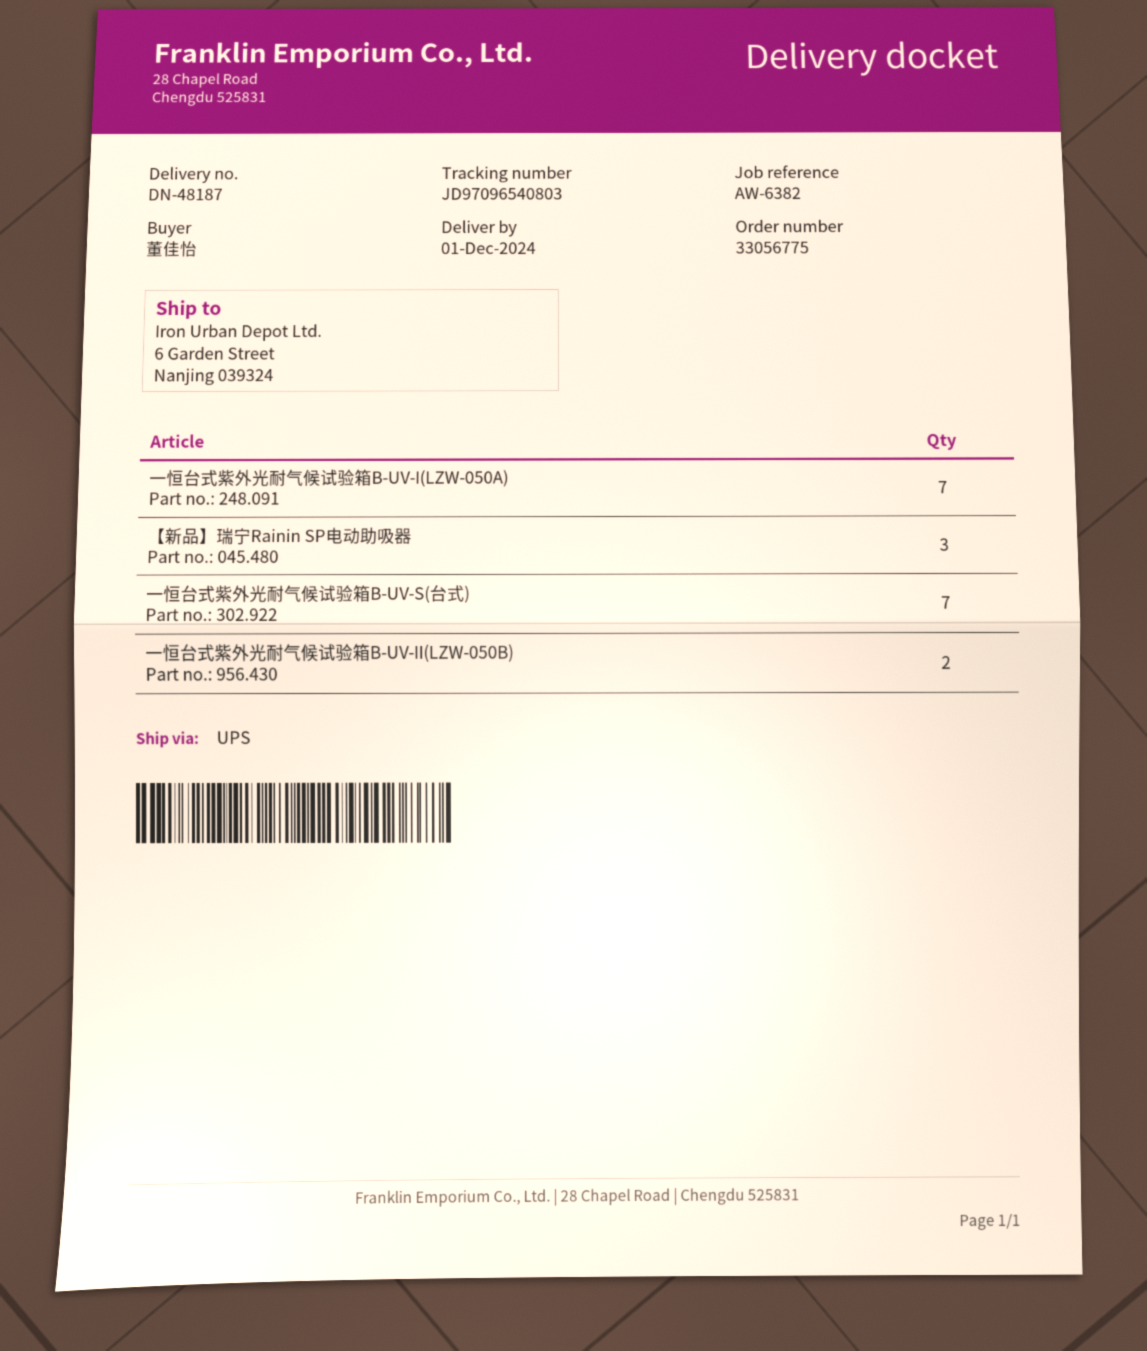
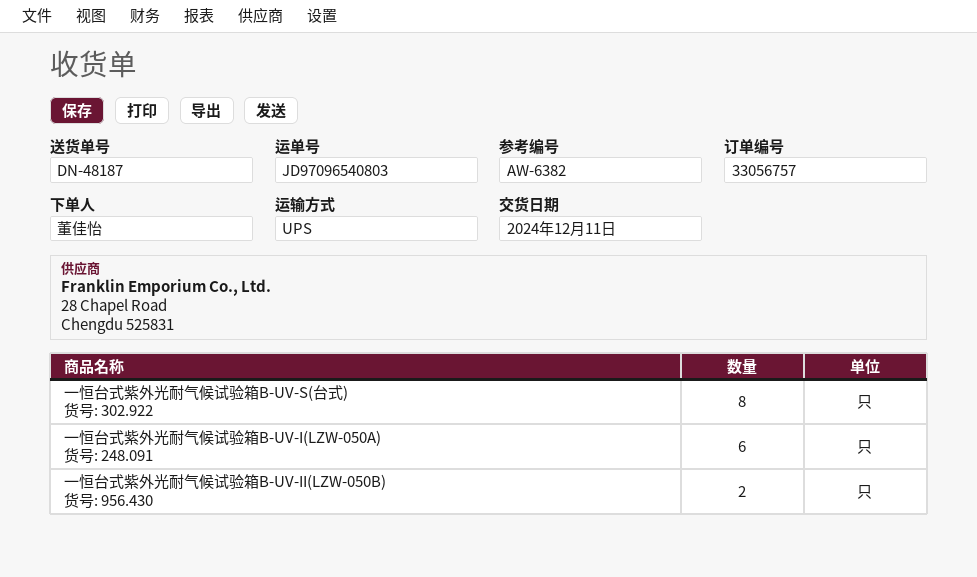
order number: 33056775 -> 33056757
delivery date: 2024-12-01 -> 2024-12-11
一恒台式紫外光耐气候试验箱B-UV-I(LZW-050A): 7 -> 6
【新品】瑞宁Rainin SP电动助吸器: 3 -> none
一恒台式紫外光耐气候试验箱B-UV-S(台式): 7 -> 8

